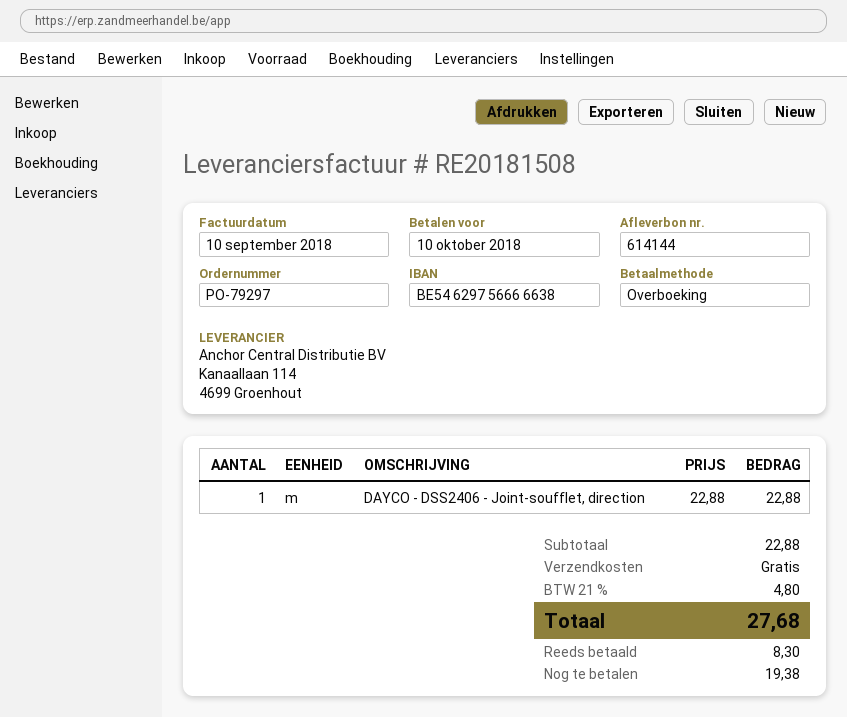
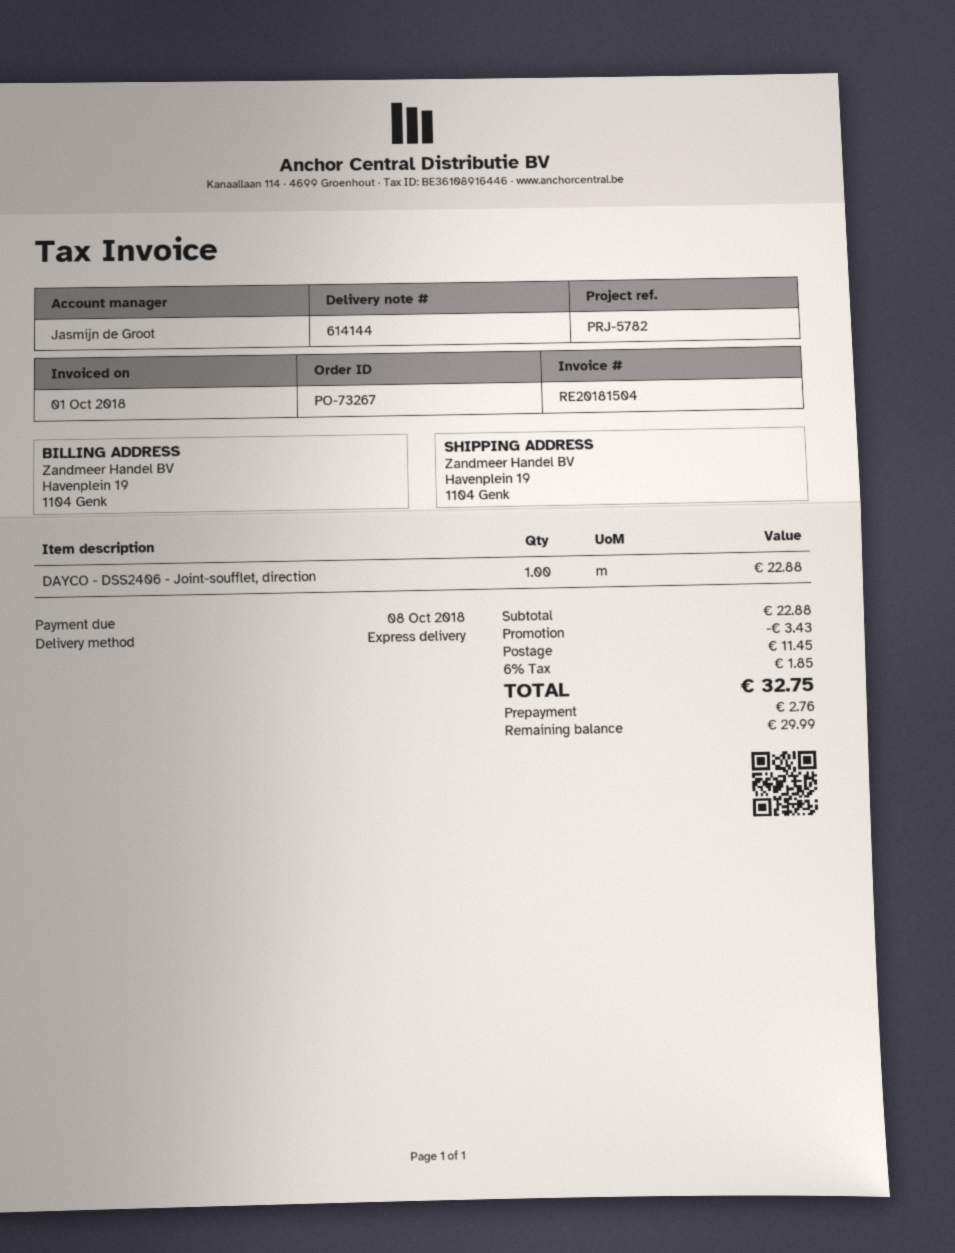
order number: PO-79297 -> PO-73267
invoice number: RE20181508 -> RE20181504
invoice date: 2018-09-10 -> 2018-10-01
due date: 2018-10-10 -> 2018-10-08
discount: none -> 3.43
shipping: 0.00 -> 11.45
tax: 21% = 4.80 -> 6% = 1.85
total: 27.68 -> 32.75
deposit: 8.30 -> 2.76
balance: 19.38 -> 29.99

